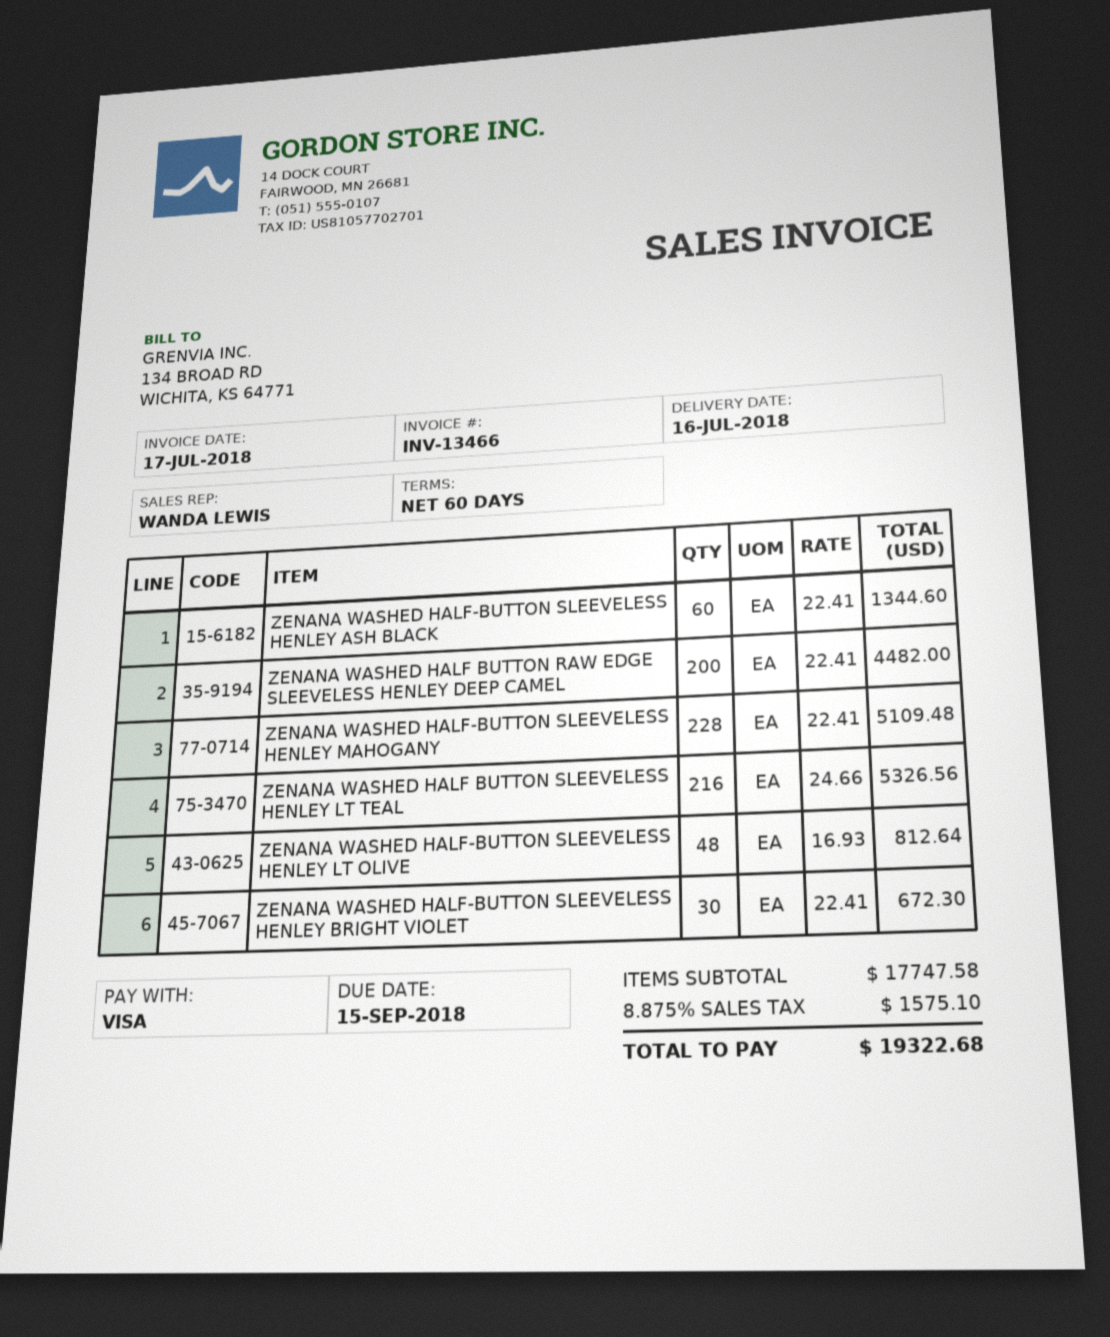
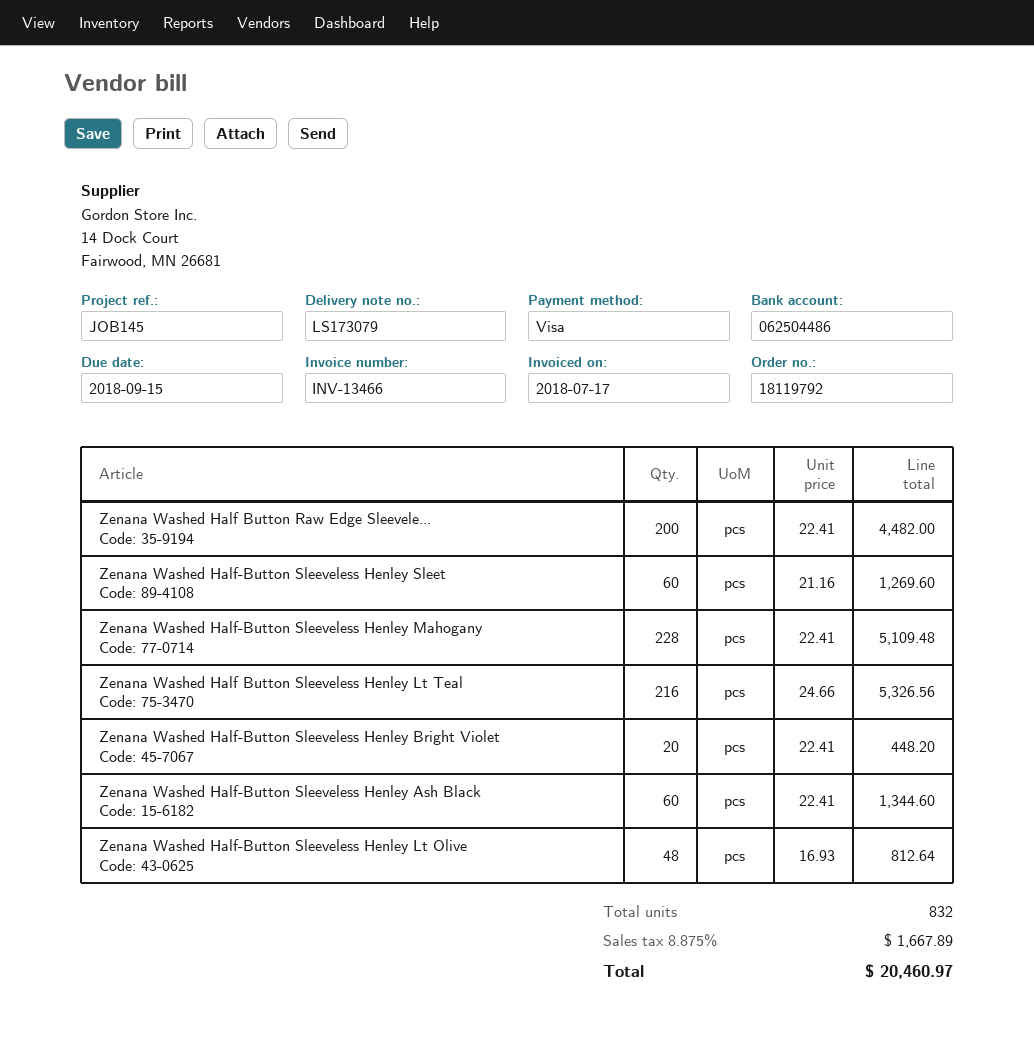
ZENANA WASHED HALF-BUTTON SLEEVELESS HENLEY BRIGHT VIOLET: 30 x 22.41 = 672.30 -> 20 x 22.41 = 448.20
Zenana Washed Half-Button Sleeveless Henley Sleet: none -> 60 x 21.16 = 1269.60
tax: 8.875% = 1575.10 -> 8.875% = 1667.89
total: 19322.68 -> 20460.97

